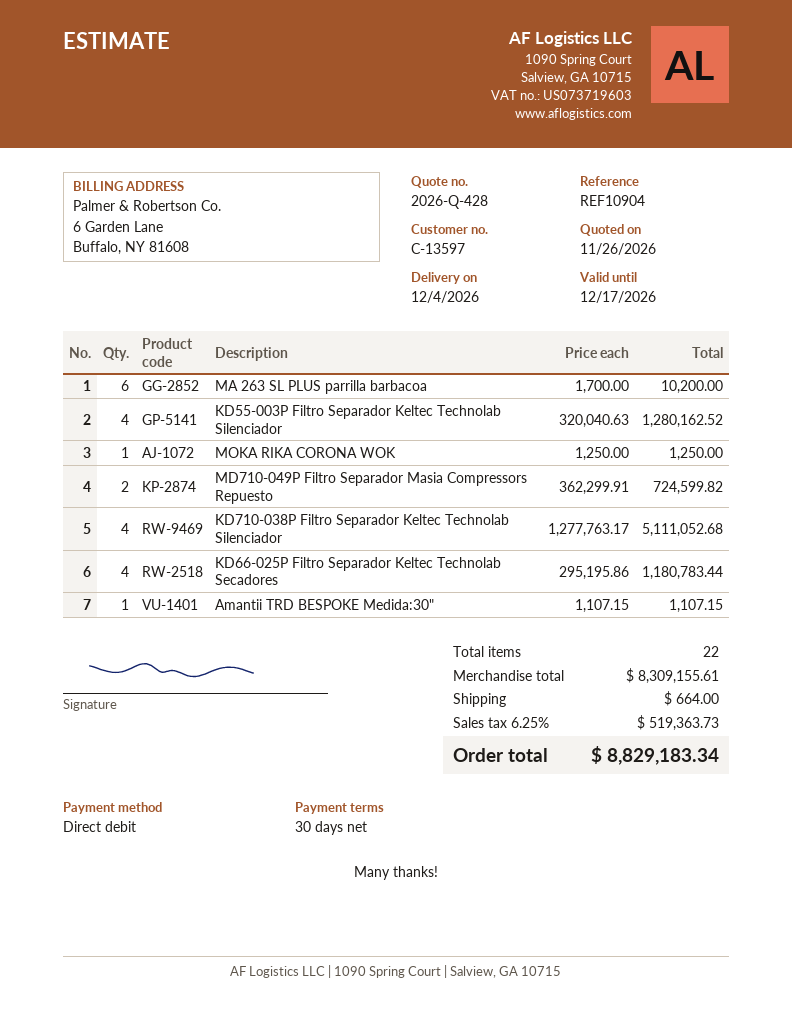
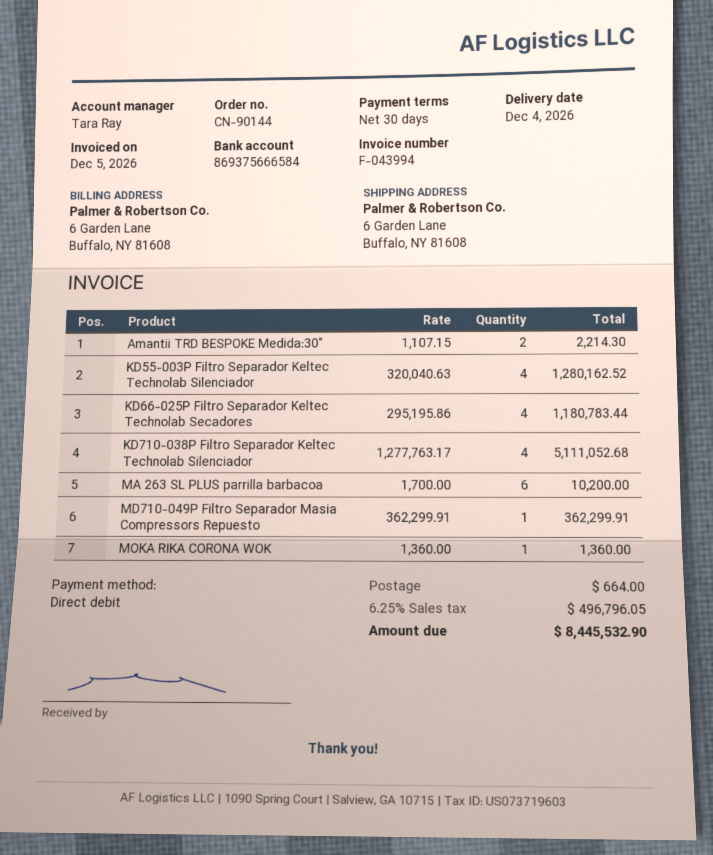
MOKA RIKA CORONA WOK: 1 x 1250.00 = 1250.00 -> 1 x 1360.00 = 1360.00
MD710-049P Filtro Separador Masia Compressors Repuesto: 2 x 362299.91 = 724599.82 -> 1 x 362299.91 = 362299.91
Amantii TRD BESPOKE Medida:30": 1 x 1107.15 = 1107.15 -> 2 x 1107.15 = 2214.30
tax: 6.25% = 519363.73 -> 6.25% = 496796.05
total: 8829183.34 -> 8445532.90

